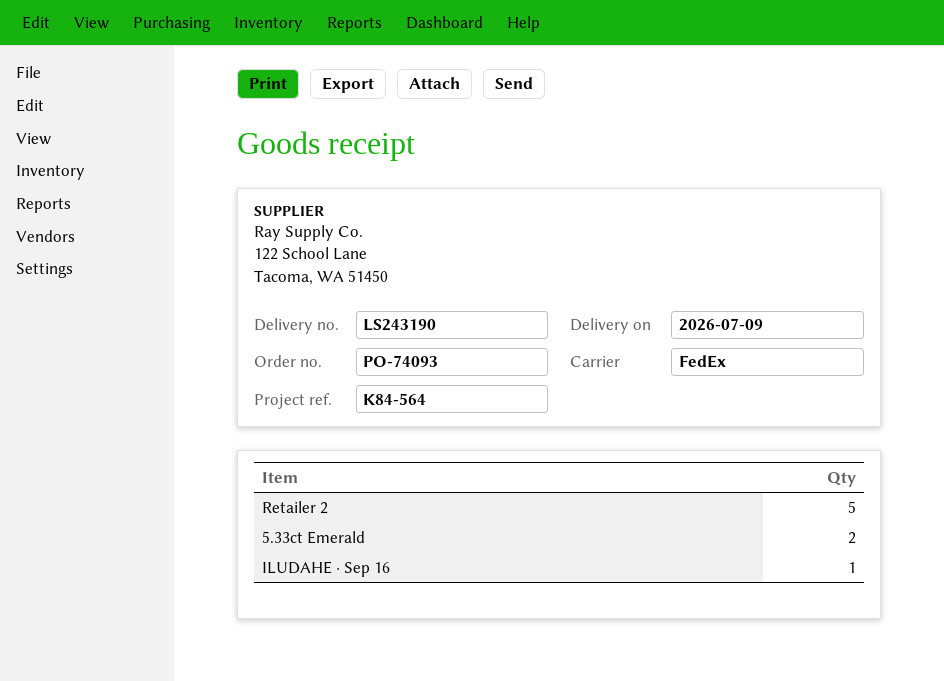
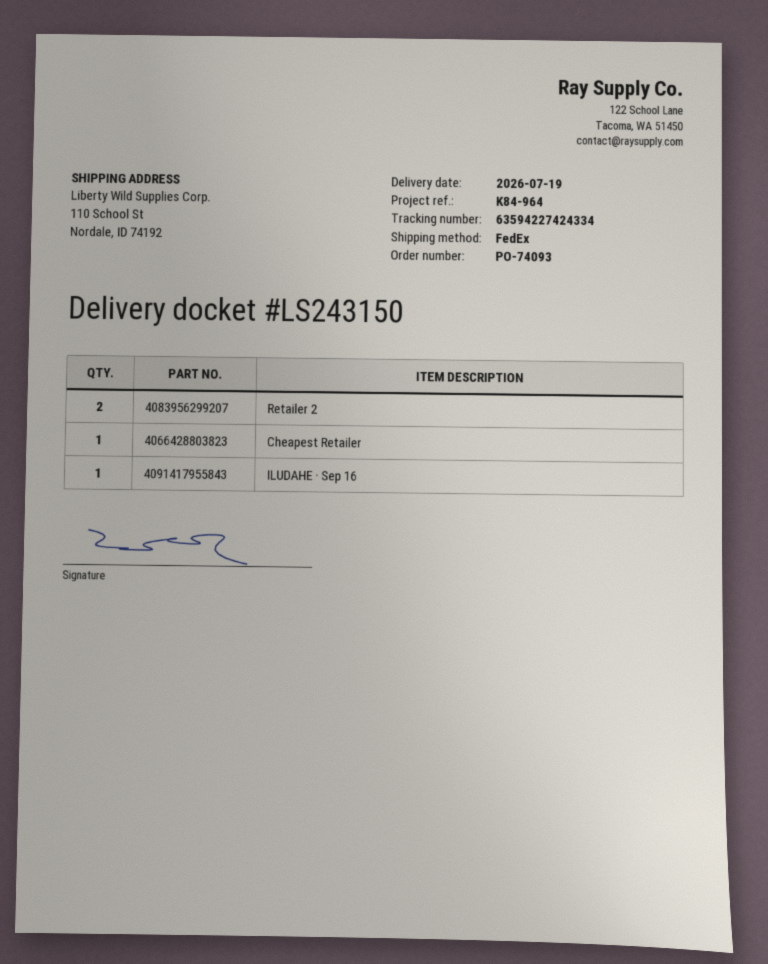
delivery note number: LS243190 -> LS243150
delivery date: 2026-07-09 -> 2026-07-19
reference: K84-564 -> K84-964
Retailer 2: 5 -> 2
5.33ct Emerald: 2 -> none
Cheapest Retailer: none -> 1

